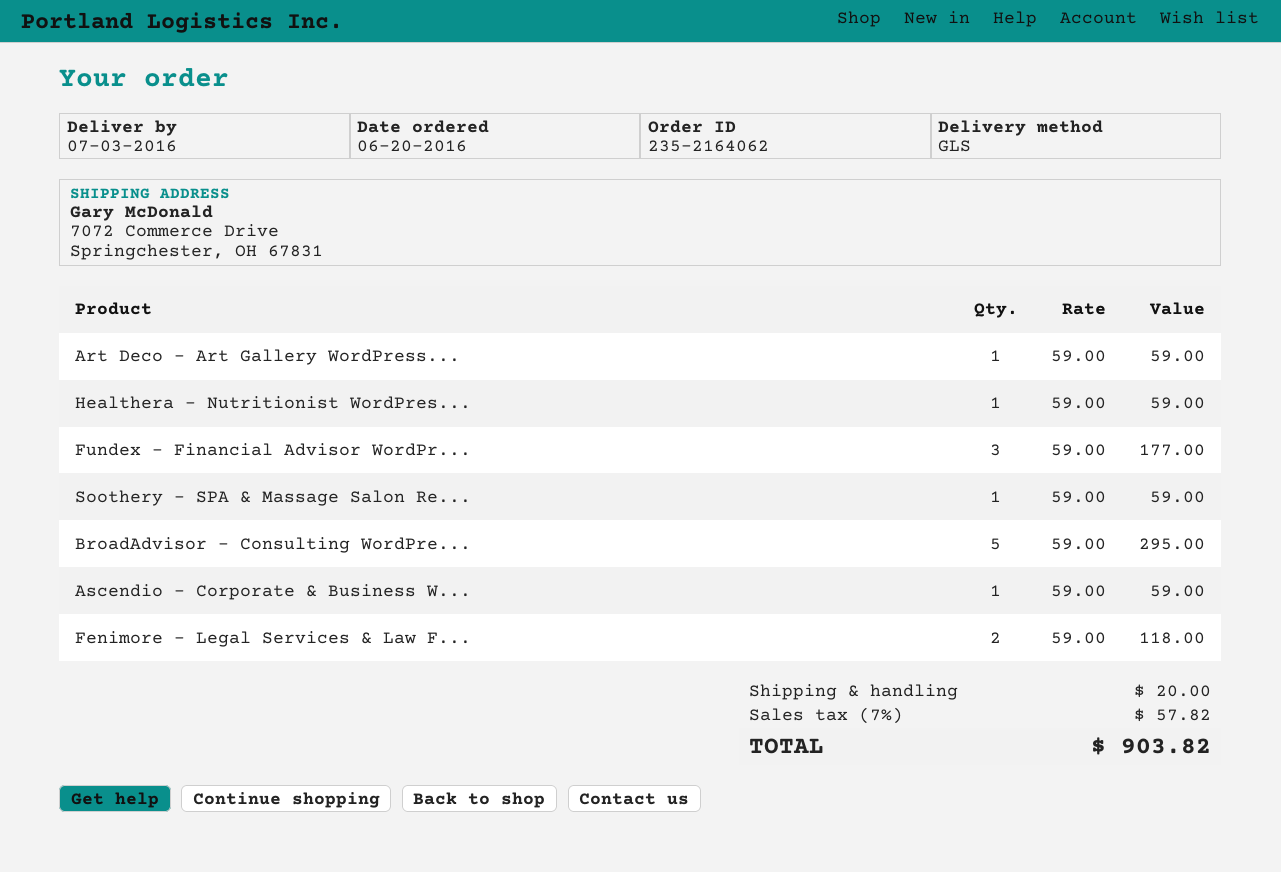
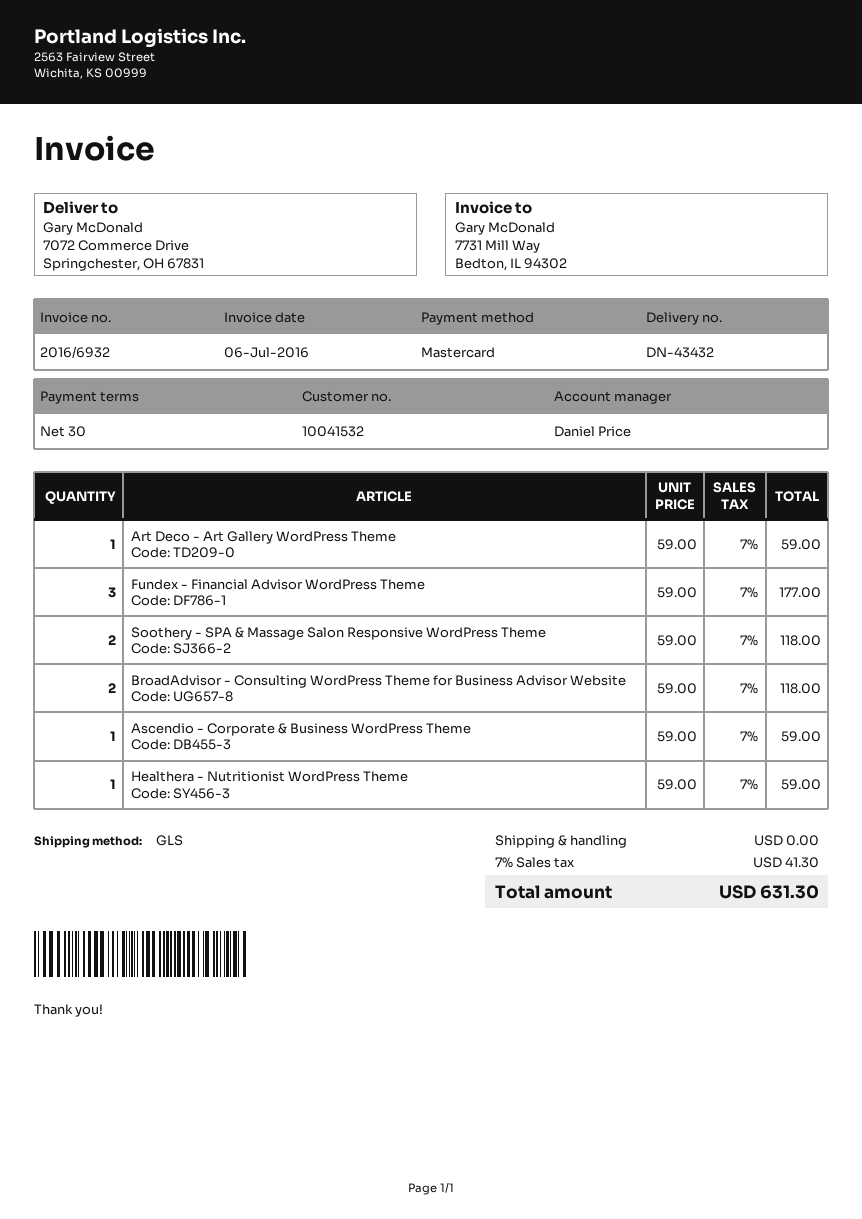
Soothery - SPA & Massage Salon Re...: 1 x 59.00 = 59.00 -> 2 x 59.00 = 118.00
BroadAdvisor - Consulting WordPre...: 5 x 59.00 = 295.00 -> 2 x 59.00 = 118.00
Fenimore - Legal Services & Law F...: 2 x 59.00 = 118.00 -> none
shipping: 20.00 -> 0.00
tax: 7% = 57.82 -> 7% = 41.30
total: 903.82 -> 631.30

